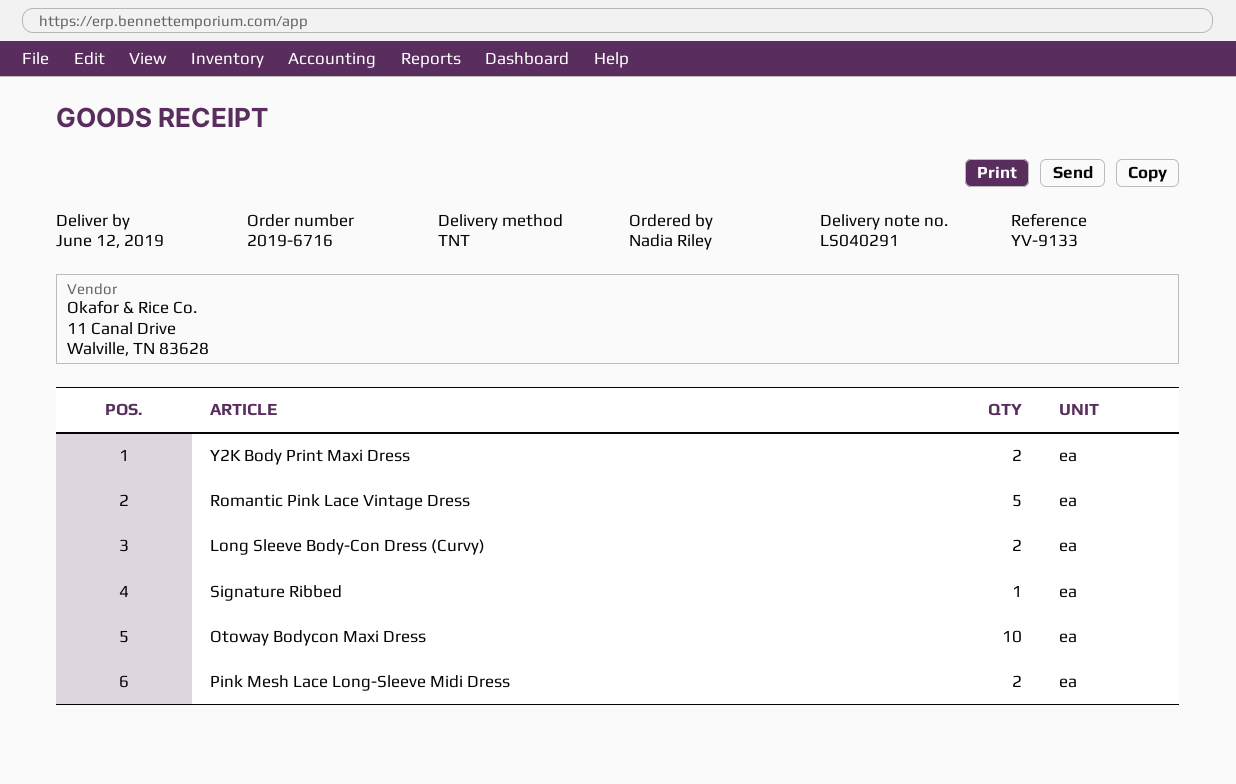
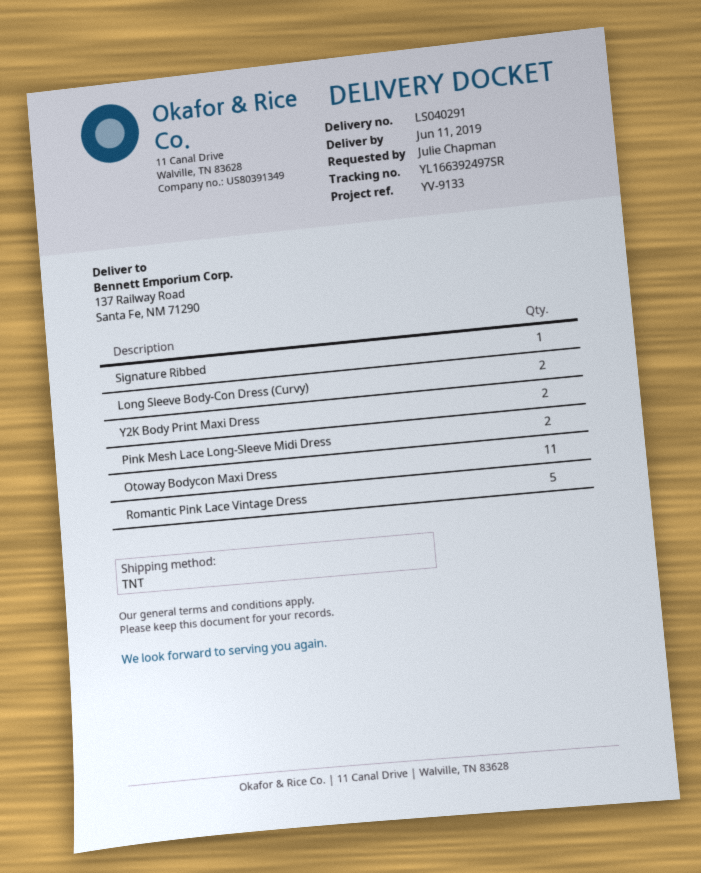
delivery date: 2019-06-12 -> 2019-06-11
ordered by: Nadia Riley -> Julie Chapman
Otoway Bodycon Maxi Dress: 10 -> 11

